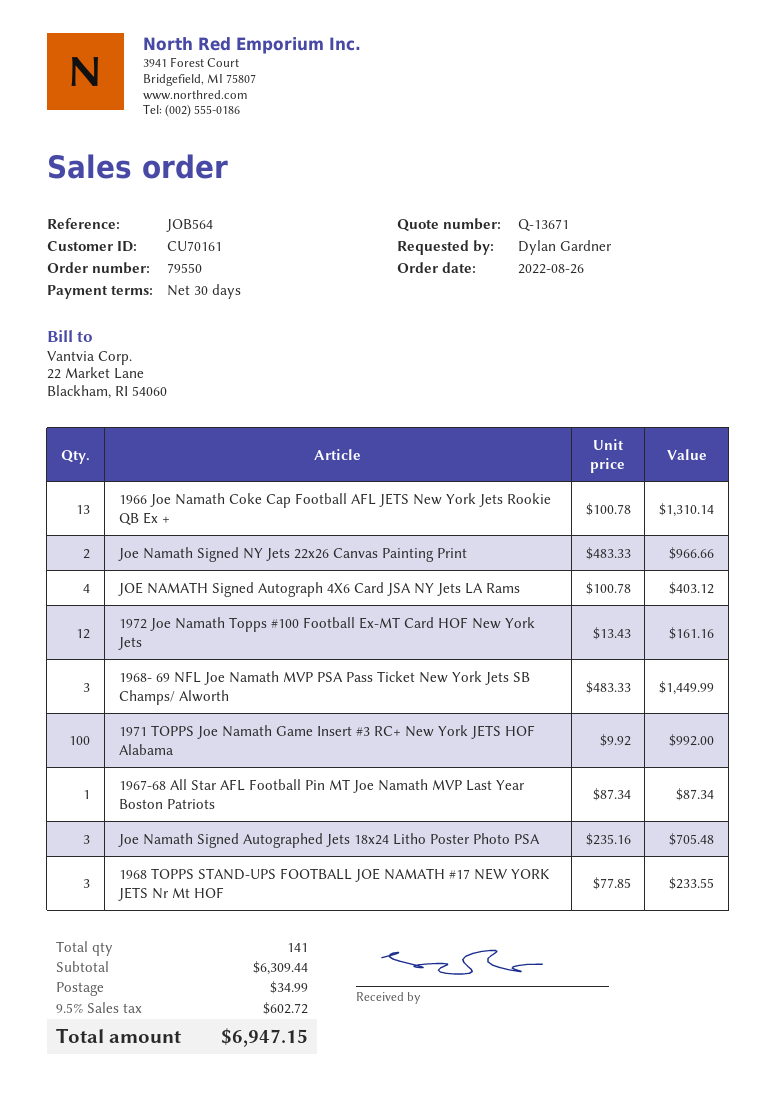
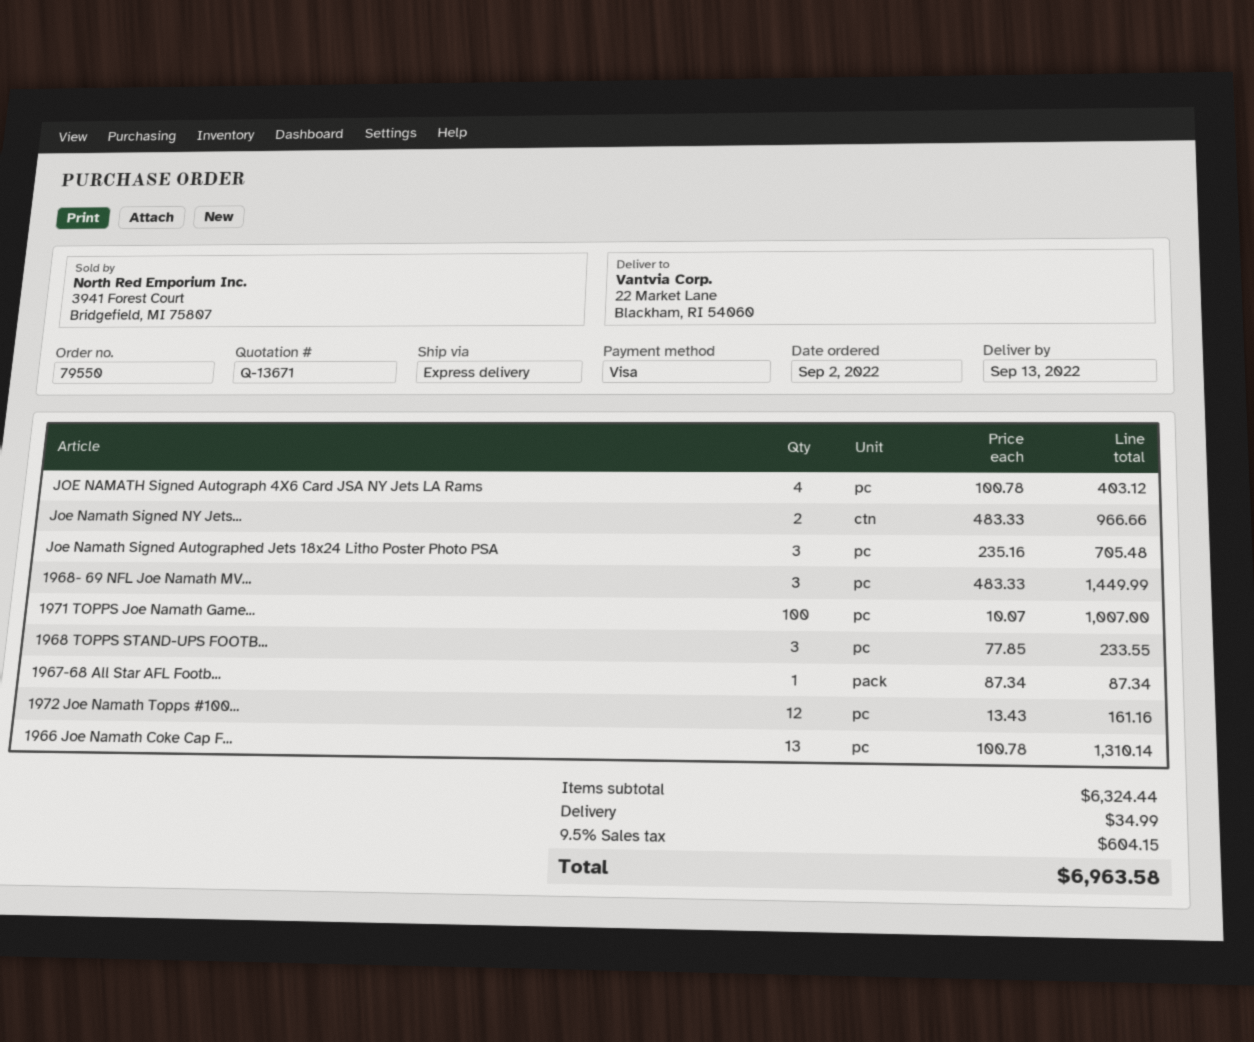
order date: 2022-08-26 -> 2022-09-02
1971 TOPPS Joe Namath Game Insert #3 RC+ New York JETS HOF Alabama: 100 x 9.92 = 992.00 -> 100 x 10.07 = 1007.00
subtotal: 6309.44 -> 6324.44
tax: 9.5% = 602.72 -> 9.5% = 604.15
total: 6947.15 -> 6963.58

